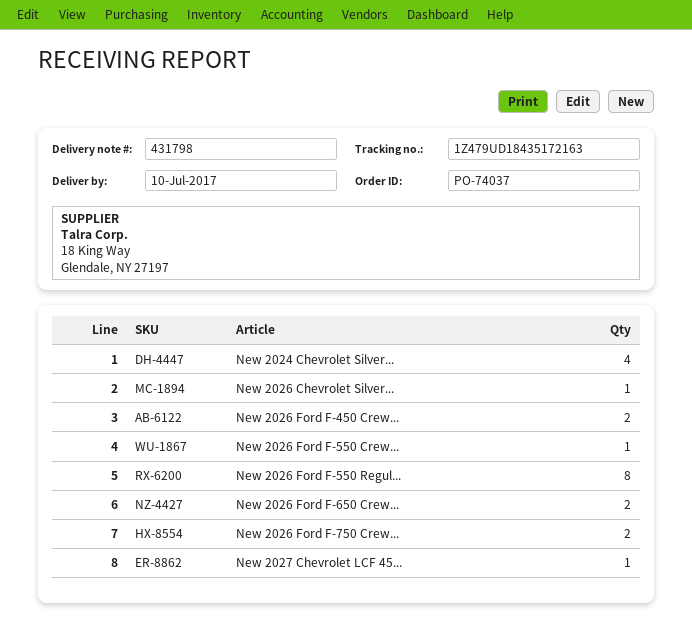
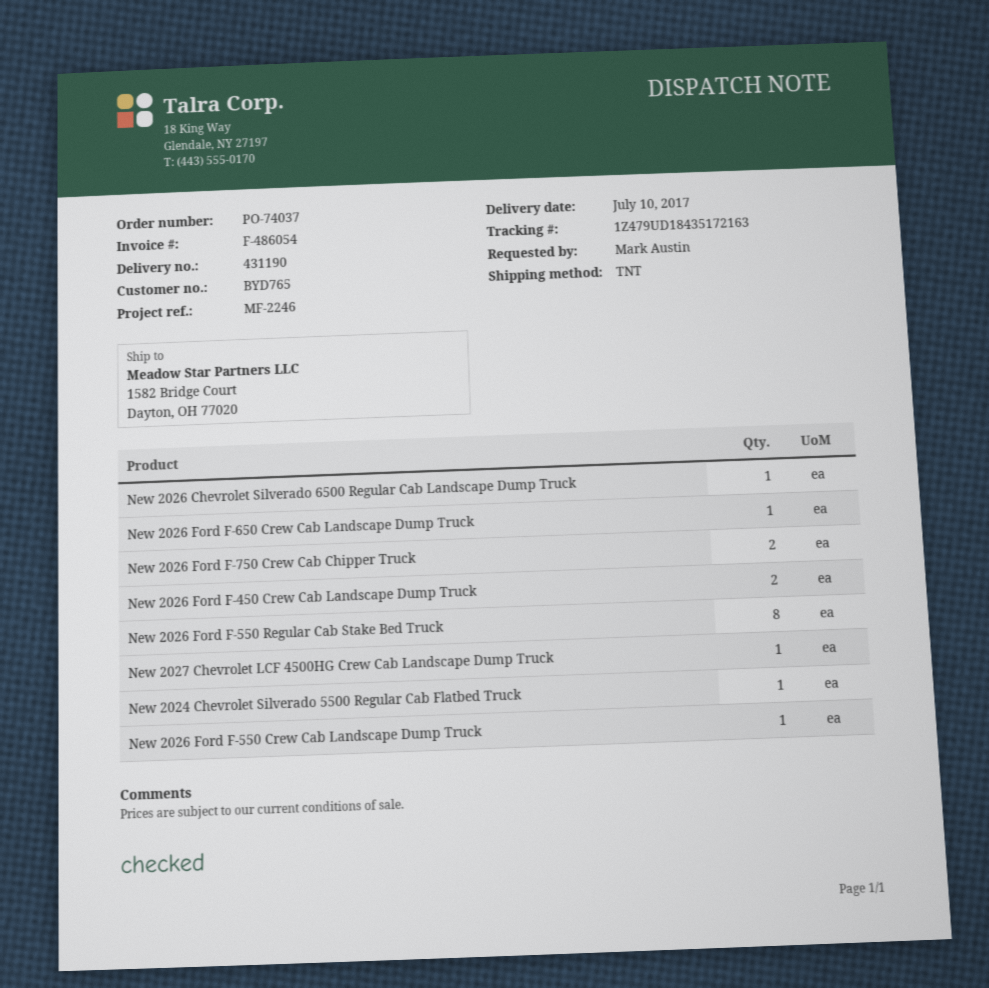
delivery note number: 431798 -> 431190
New 2024 Chevrolet Silver...: 4 -> 1
New 2026 Ford F-650 Crew...: 2 -> 1

